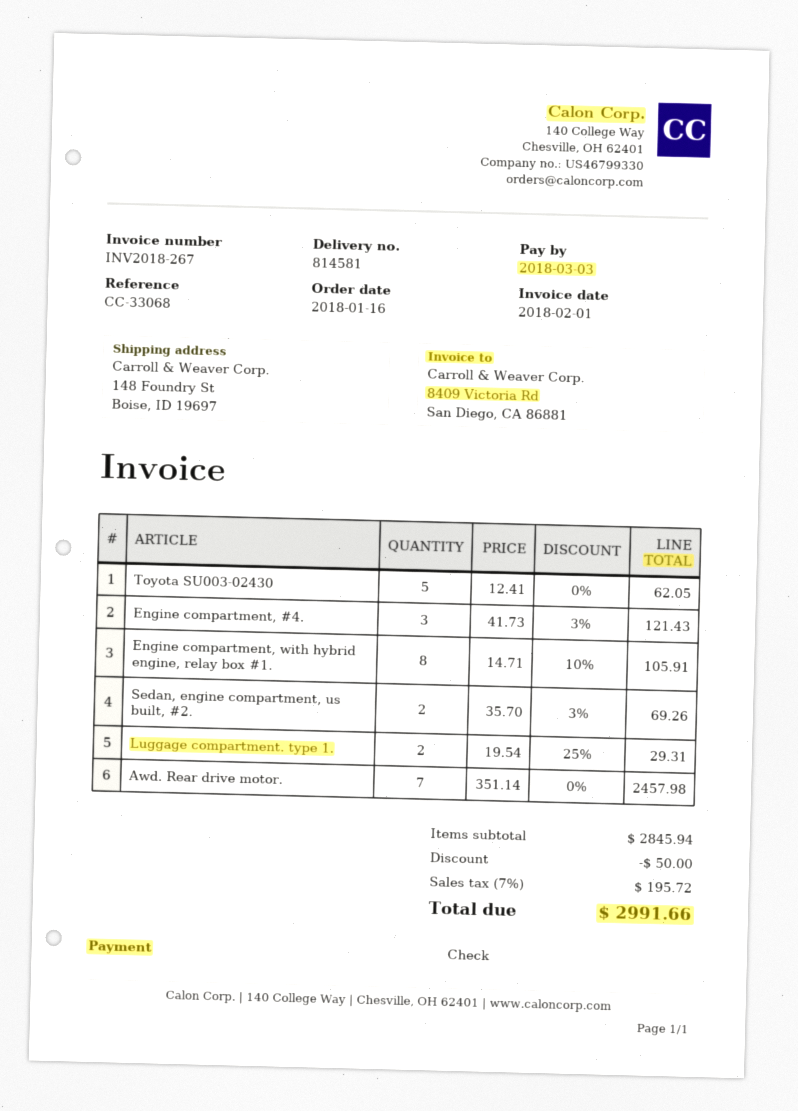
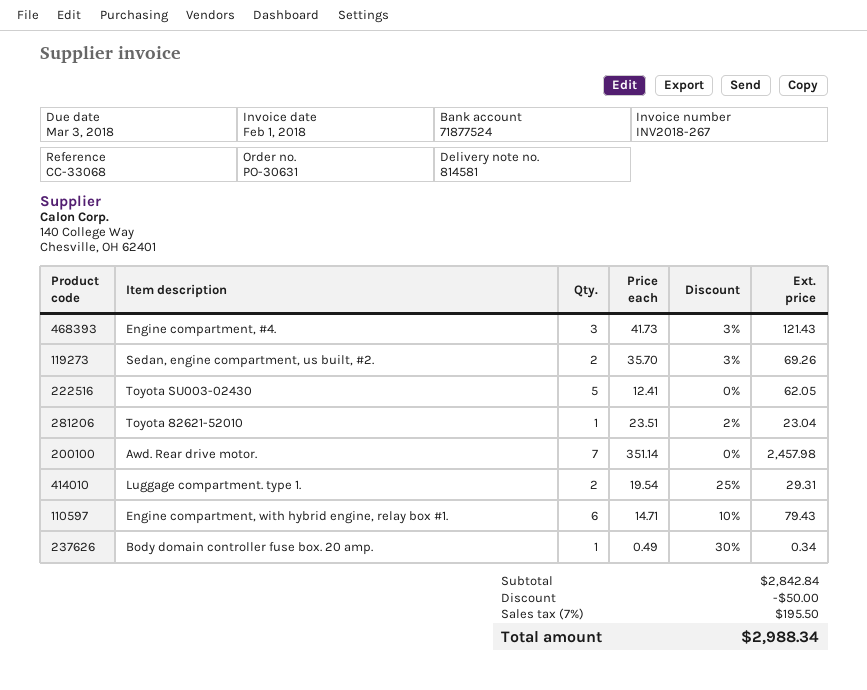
Engine compartment, with hybrid engine, relay box #1.: 8 x 14.71 - 10% = 105.91 -> 6 x 14.71 - 10% = 79.43
Toyota 82621-52010: none -> 1 x 23.51 - 2% = 23.04
Body domain controller fuse box. 20 amp.: none -> 1 x 0.49 - 30% = 0.34
subtotal: 2845.94 -> 2842.84
tax: 7% = 195.72 -> 7% = 195.50
total: 2991.66 -> 2988.34

